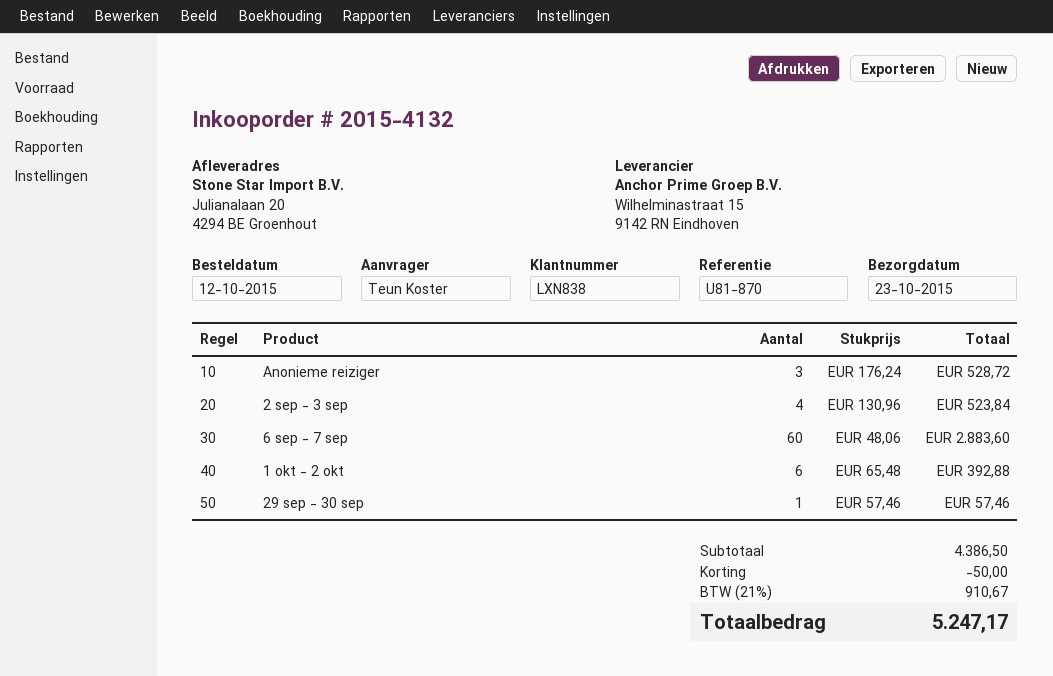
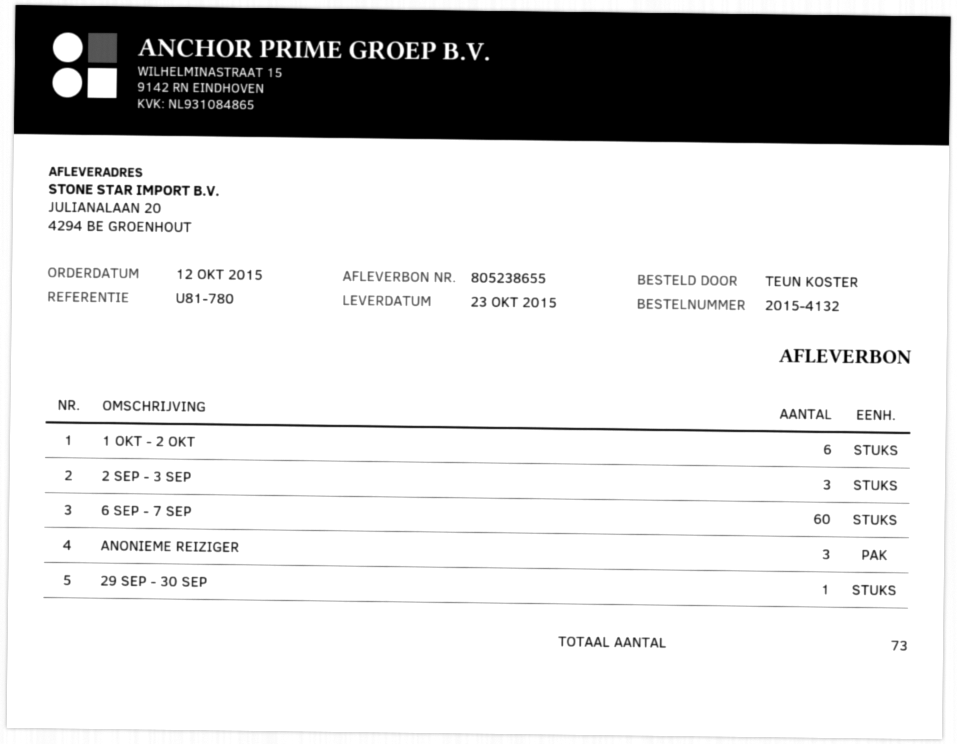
reference: U81-870 -> U81-780
2 sep - 3 sep: 4 -> 3

